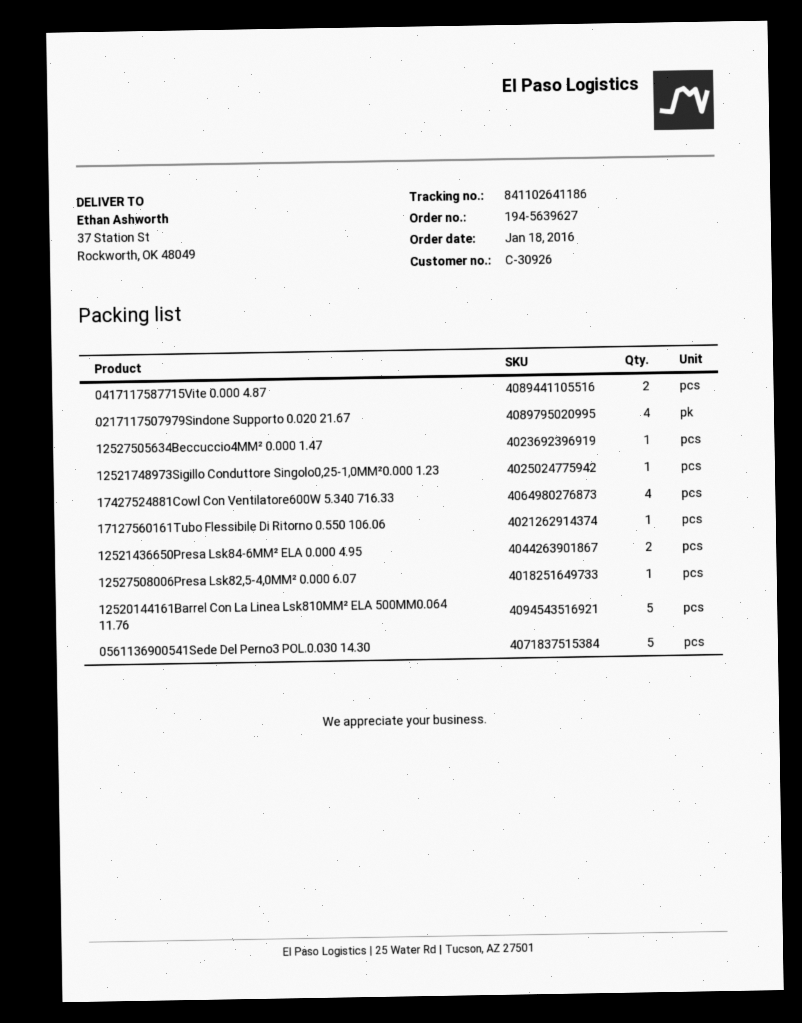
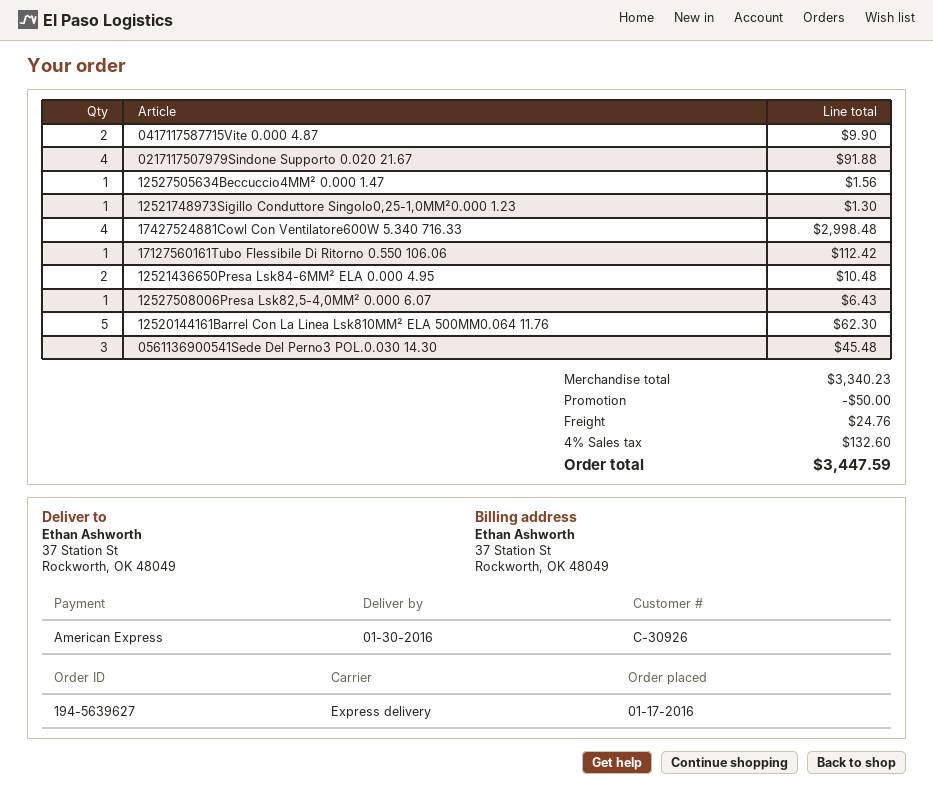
order date: 2016-01-18 -> 2016-01-17
0561136900541Sede Del Perno3 POL.0.030 14.30: 5 -> 3

